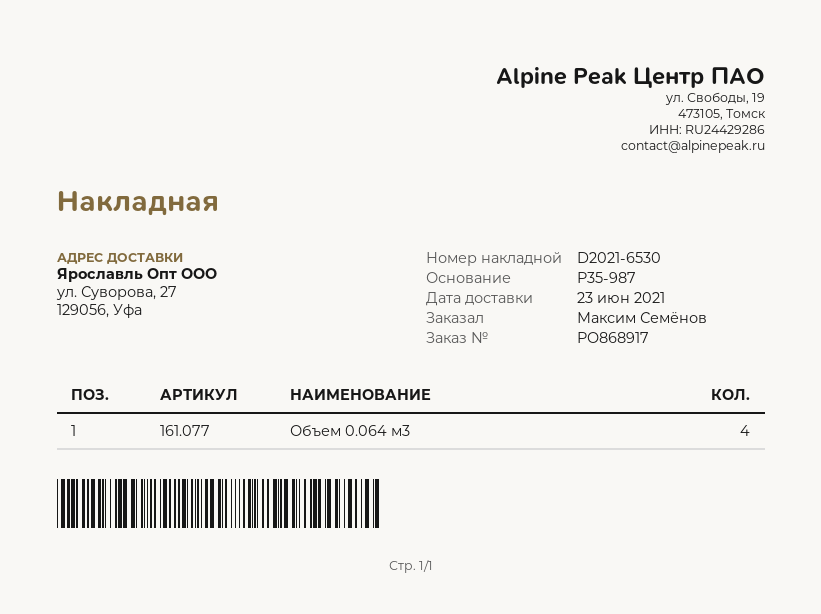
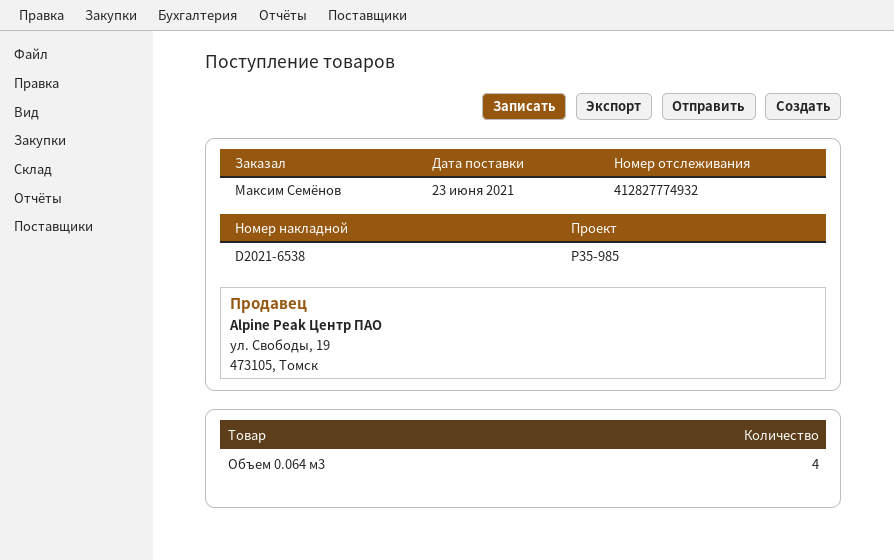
delivery note number: D2021-6530 -> D2021-6538
reference: P35-987 -> P35-985

